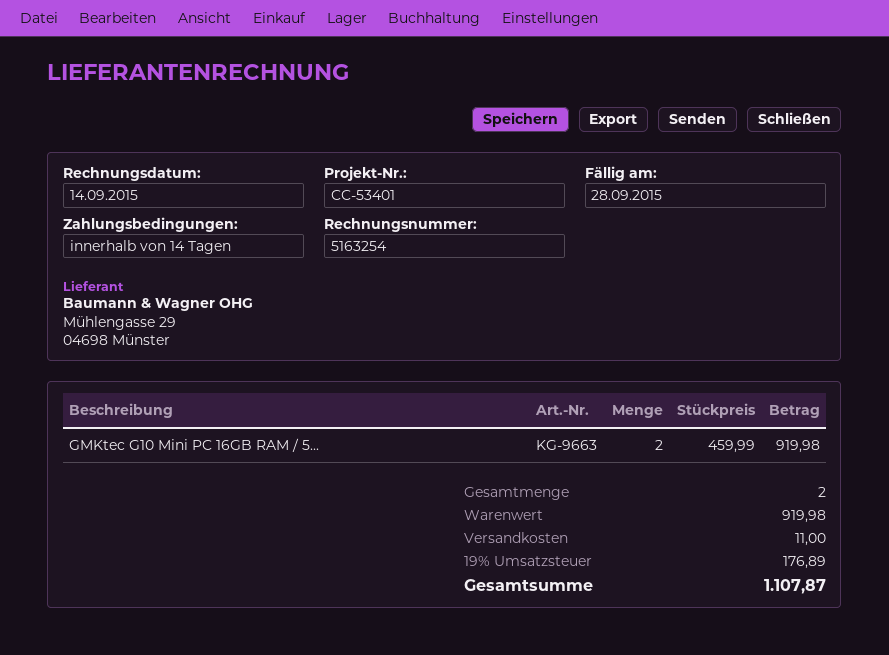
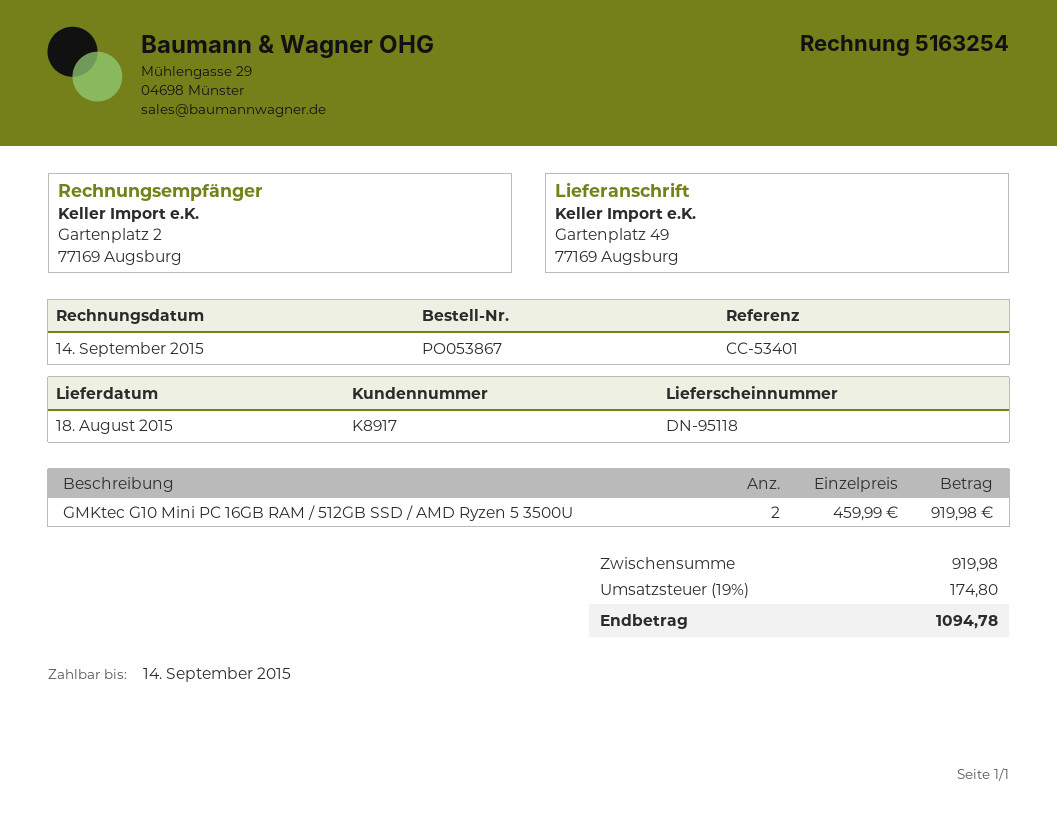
due date: 2015-09-28 -> 2015-09-14
shipping: 11.00 -> none
tax: 19% = 176.89 -> 19% = 174.80
total: 1107.87 -> 1094.78

